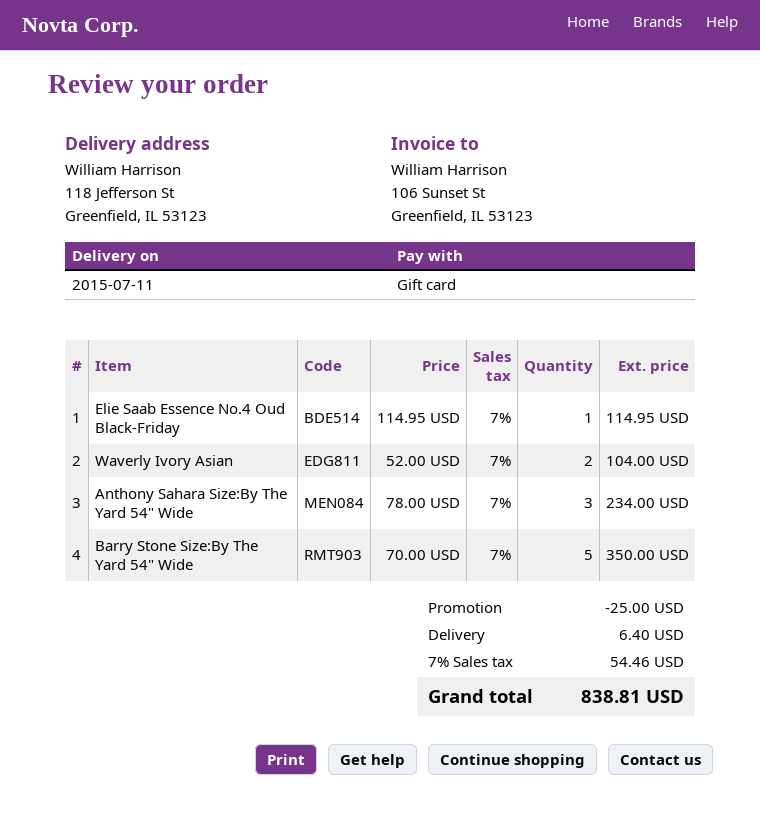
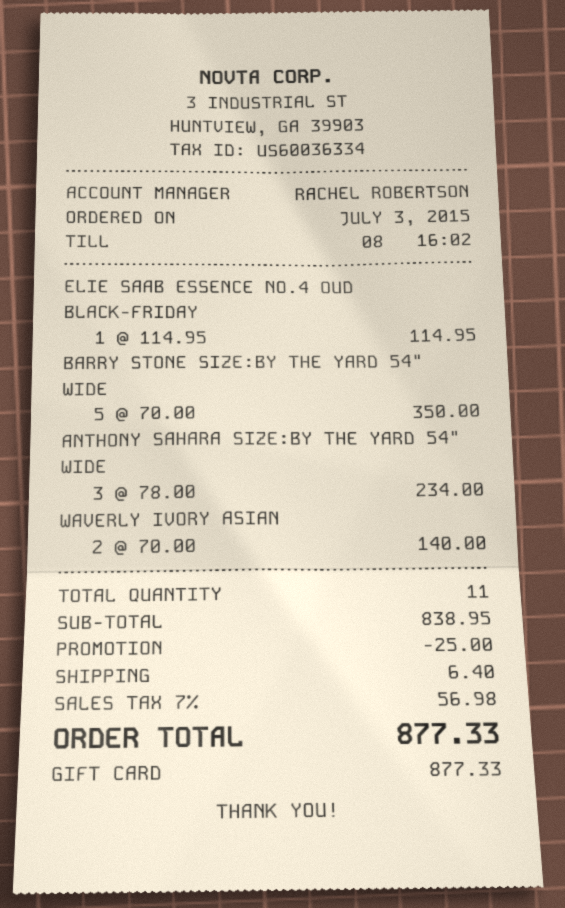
Waverly Ivory Asian: 2 x 52.00 = 104.00 -> 2 x 70.00 = 140.00
tax: 7% = 54.46 -> 7% = 56.98
total: 838.81 -> 877.33

